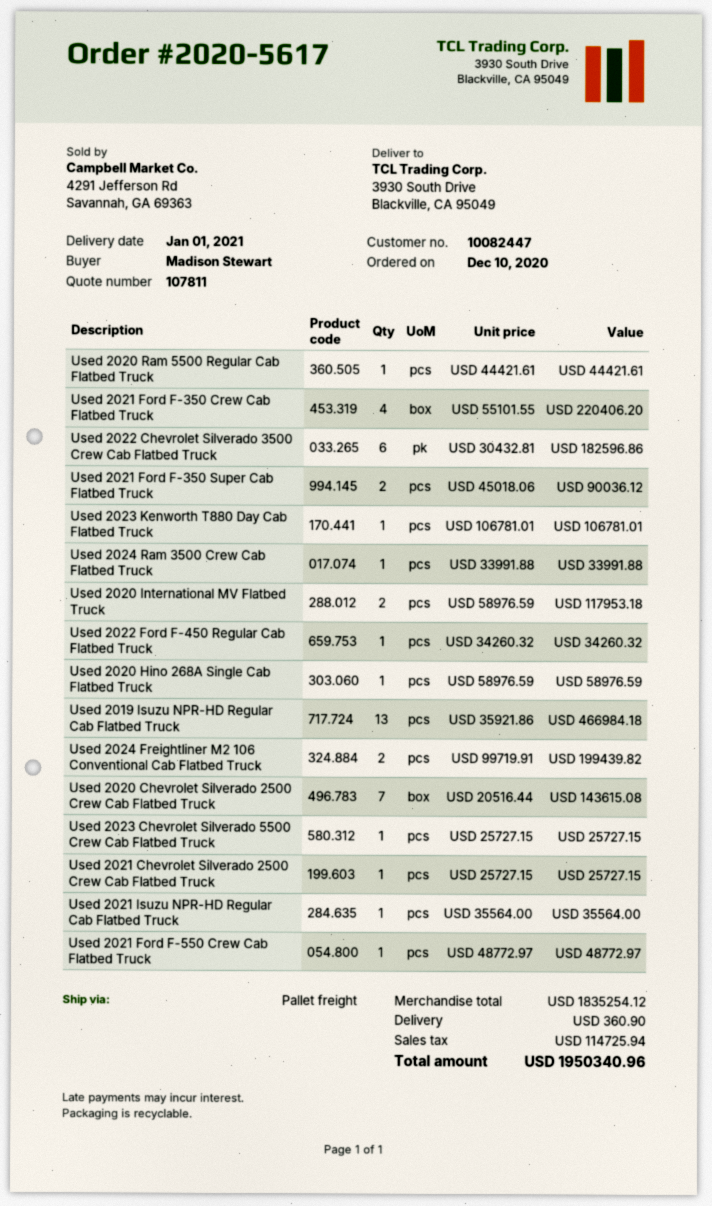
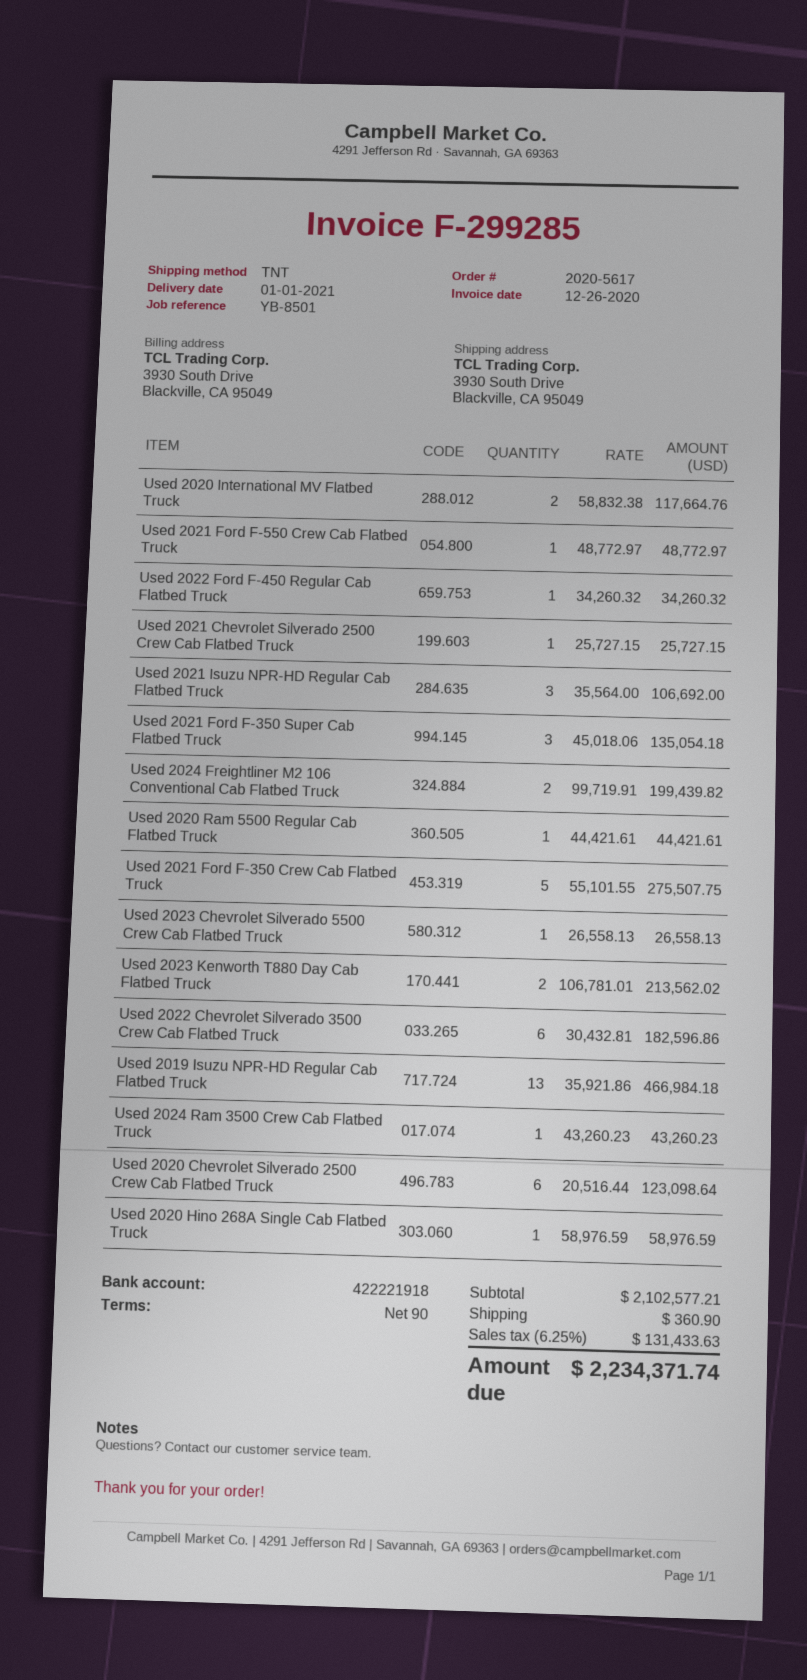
shipping method: pallet freight -> TNT
Used 2021 Ford F-350 Crew Cab Flatbed Truck: 4 x 55101.55 = 220406.20 -> 5 x 55101.55 = 275507.75
Used 2021 Ford F-350 Super Cab Flatbed Truck: 2 x 45018.06 = 90036.12 -> 3 x 45018.06 = 135054.18
Used 2023 Kenworth T880 Day Cab Flatbed Truck: 1 x 106781.01 = 106781.01 -> 2 x 106781.01 = 213562.02
Used 2024 Ram 3500 Crew Cab Flatbed Truck: 1 x 33991.88 = 33991.88 -> 1 x 43260.23 = 43260.23
Used 2020 International MV Flatbed Truck: 2 x 58976.59 = 117953.18 -> 2 x 58832.38 = 117664.76
Used 2020 Chevrolet Silverado 2500 Crew Cab Flatbed Truck: 7 x 20516.44 = 143615.08 -> 6 x 20516.44 = 123098.64
Used 2023 Chevrolet Silverado 5500 Crew Cab Flatbed Truck: 1 x 25727.15 = 25727.15 -> 1 x 26558.13 = 26558.13
Used 2021 Isuzu NPR-HD Regular Cab Flatbed Truck: 1 x 35564.00 = 35564.00 -> 3 x 35564.00 = 106692.00
subtotal: 1835254.12 -> 2102577.21
tax: 114725.94 -> 131433.63
total: 1950340.96 -> 2234371.74

